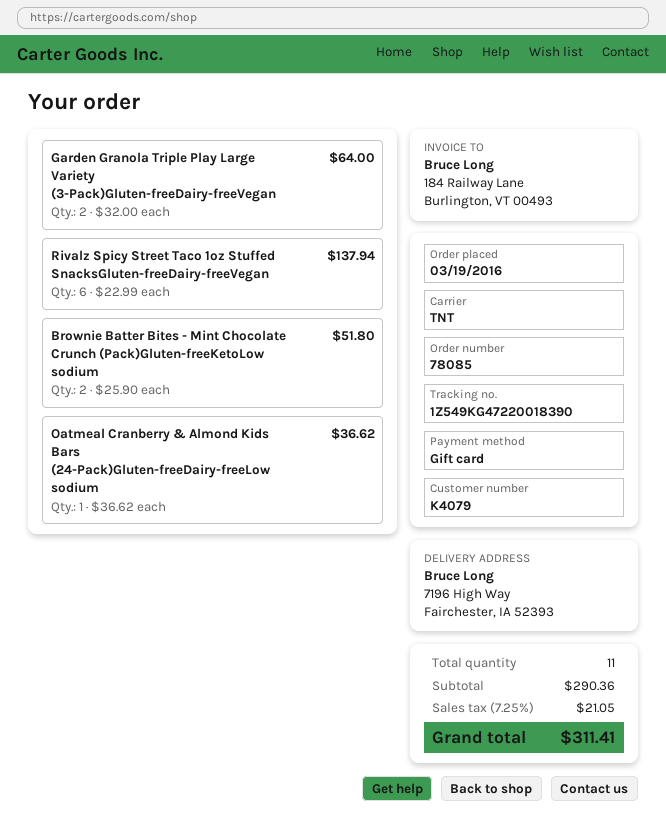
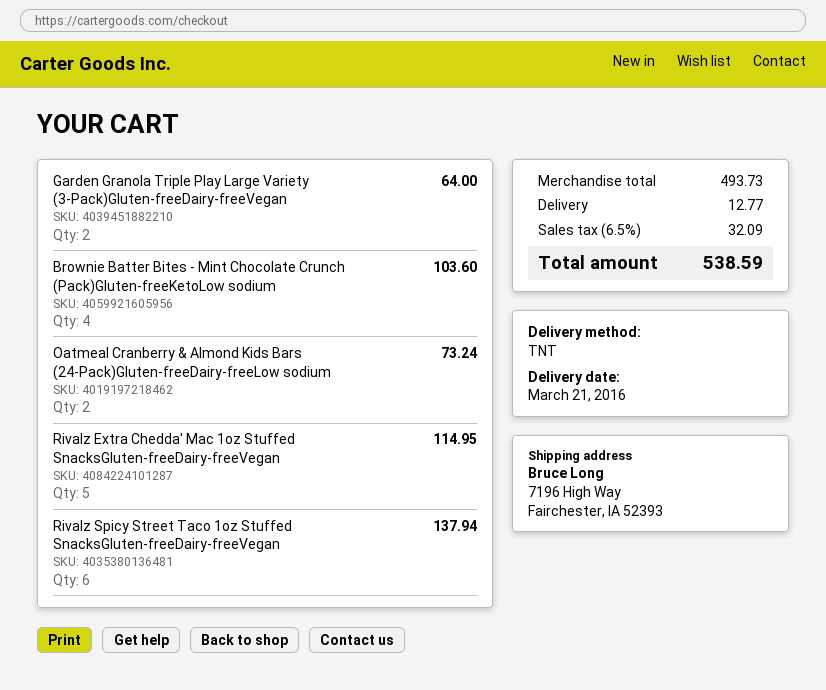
Brownie Batter Bites - Mint Chocolate Crunch (Pack)Gluten-freeKetoLow sodium: 2 for 51.80 -> 4 for 103.60
Oatmeal Cranberry & Almond Kids Bars (24-Pack)Gluten-freeDairy-freeLow sodium: 1 for 36.62 -> 2 for 73.24
Rivalz Extra Chedda' Mac 1oz Stuffed SnacksGluten-freeDairy-freeVegan: none -> 5 for 114.95
subtotal: 290.36 -> 493.73
shipping: none -> 12.77
tax: 7.25% = 21.05 -> 6.5% = 32.09
total: 311.41 -> 538.59

